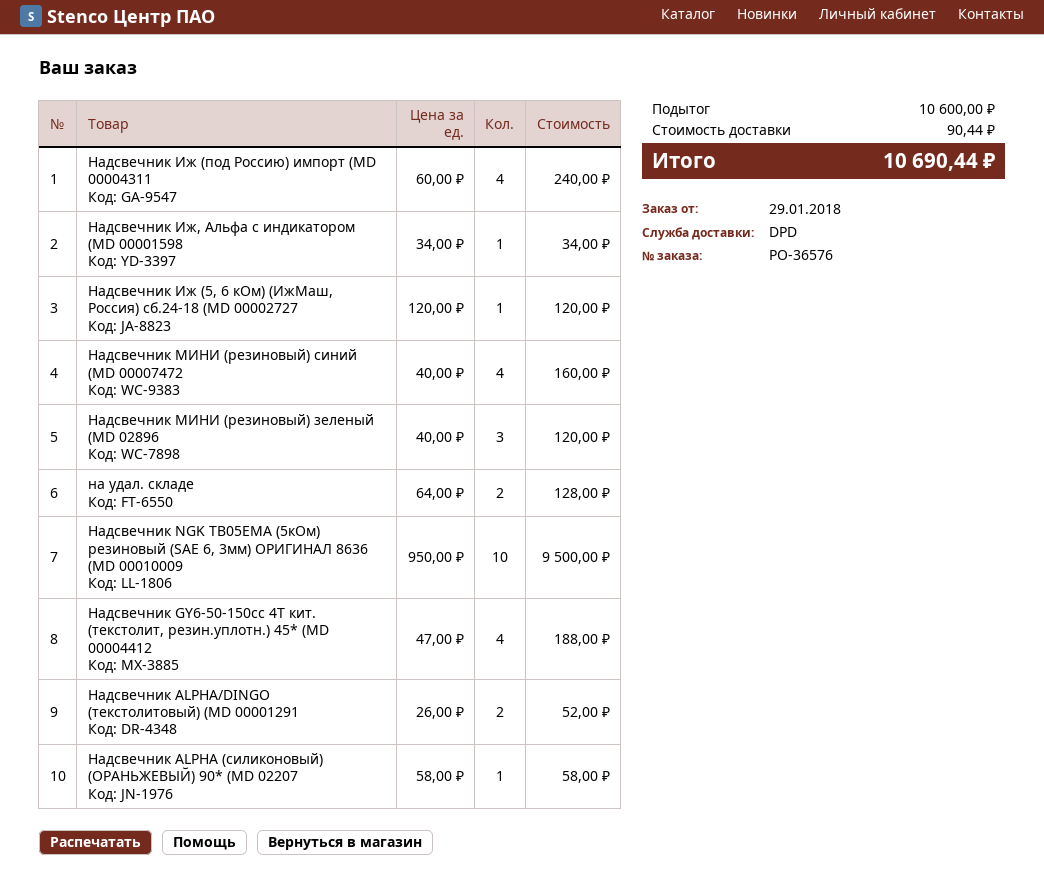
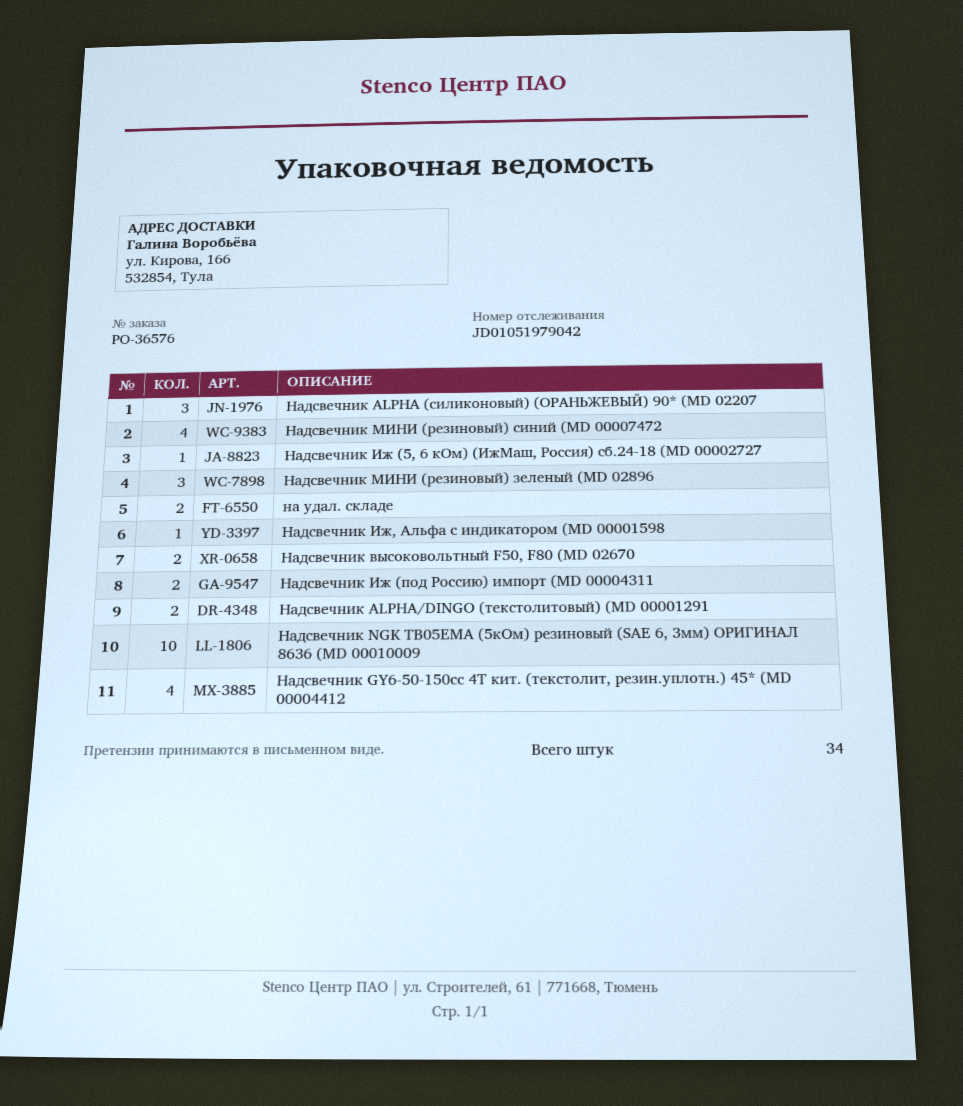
Надсвечник Иж (под Россию) импорт (MD 00004311: 4 -> 2
Надсвечник ALPHA (силиконовый) (ОРАНЬЖЕВЫЙ) 90* (MD 02207: 1 -> 3
Надсвечник высоковольтный F50, F80 (MD 02670: none -> 2

